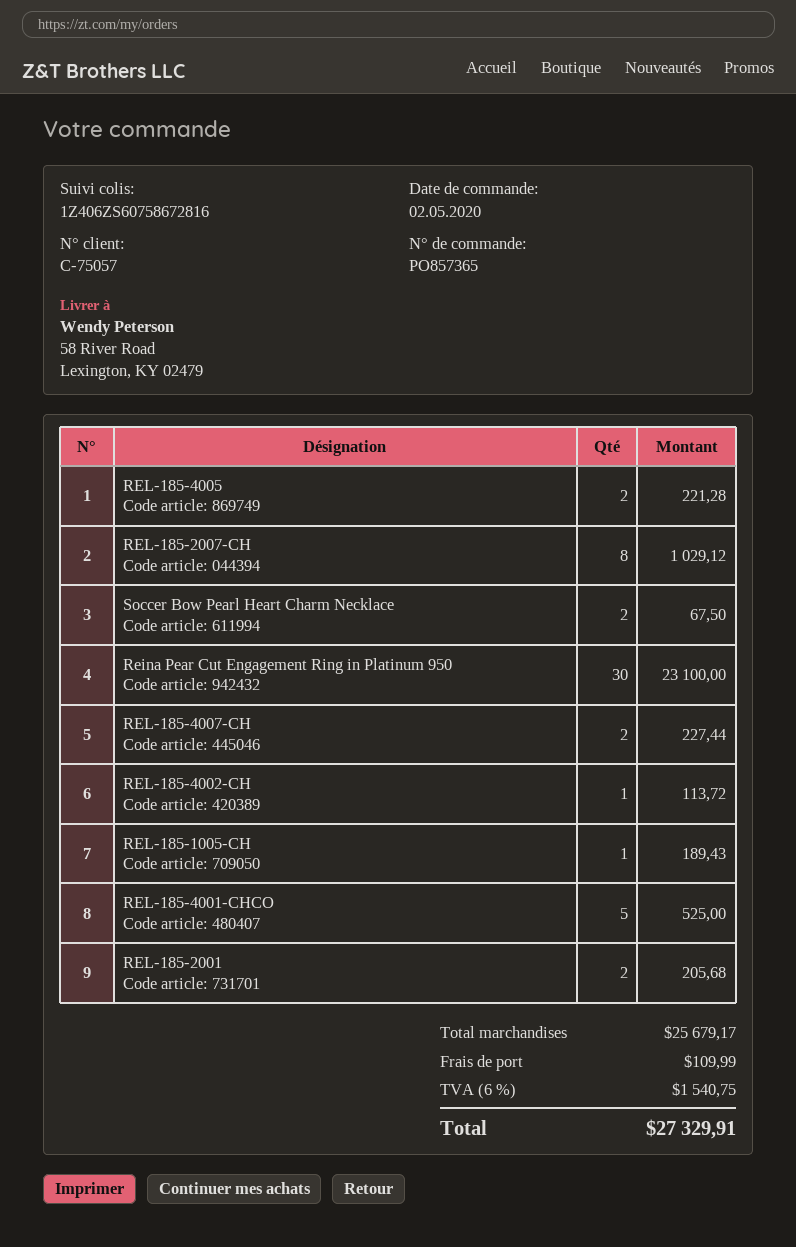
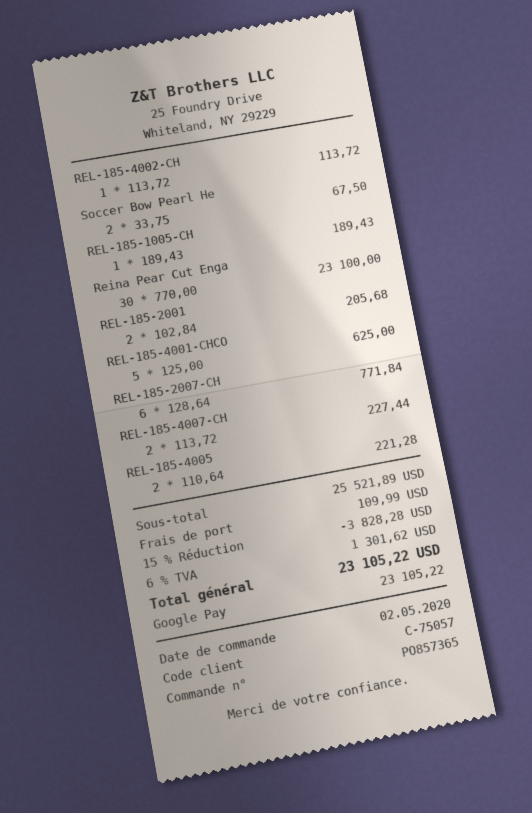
REL-185-2007-CH: 8 for 1029.12 -> 6 for 771.84
REL-185-4001-CHCO: 5 for 525.00 -> 5 for 625.00
subtotal: 25679.17 -> 25521.89
discount: none -> 15% = 3828.28
tax: 6% = 1540.75 -> 6% = 1301.62
total: 27329.91 -> 23105.22

